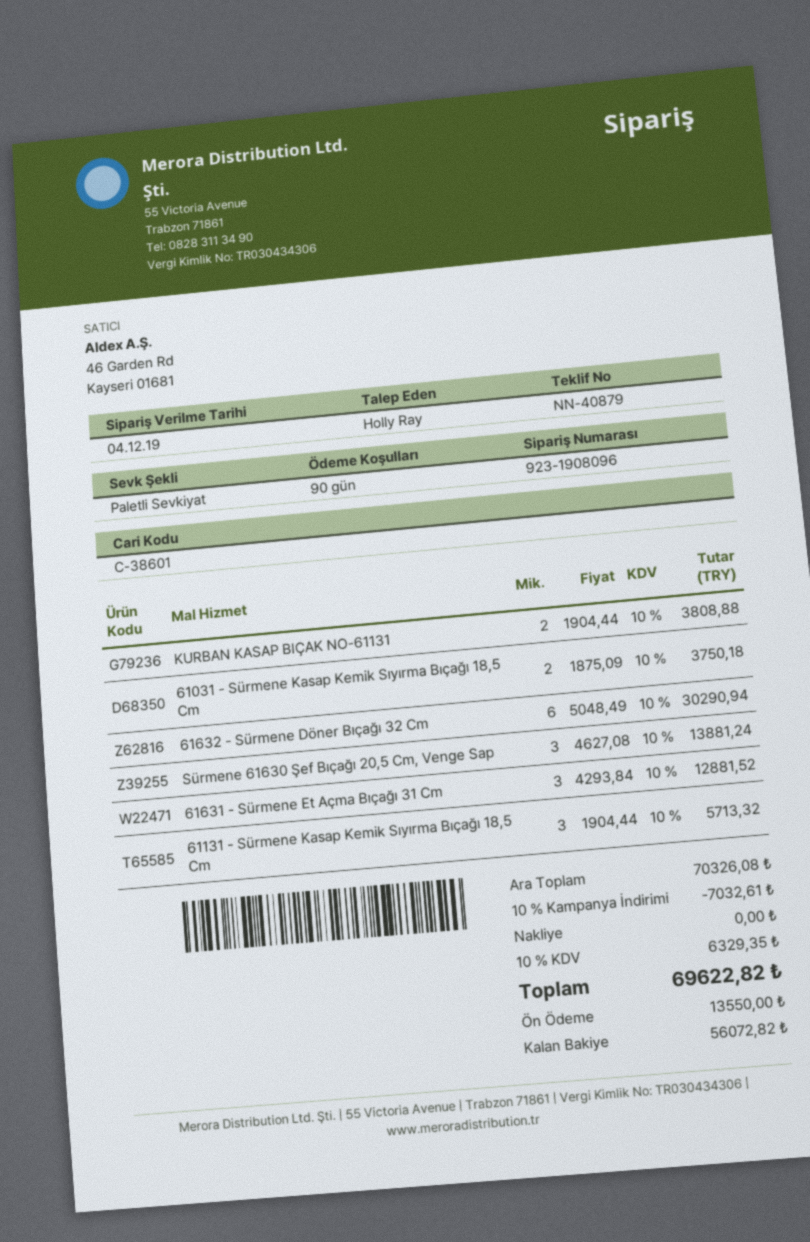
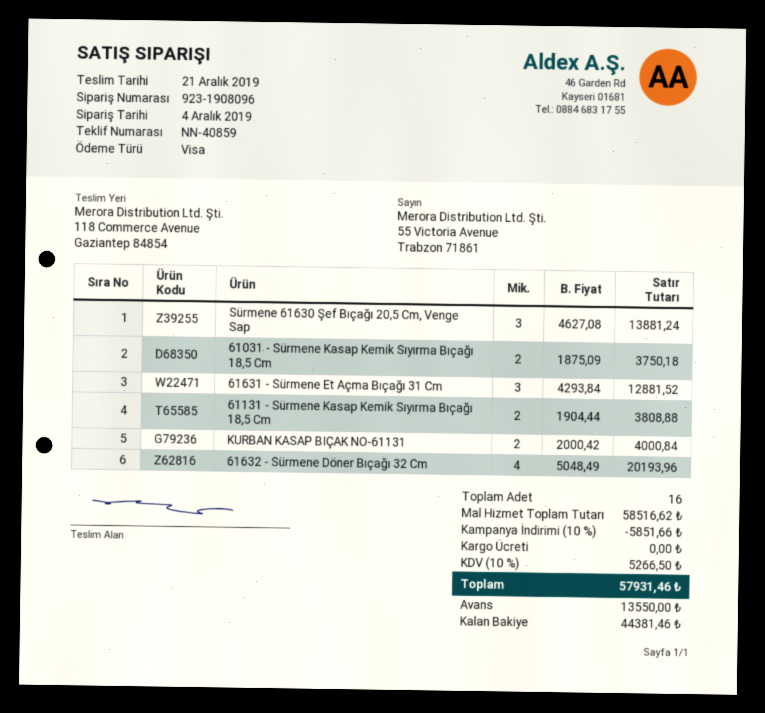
quote number: NN-40879 -> NN-40859
KURBAN KASAP BIÇAK NO-61131: 2 x 1904.44 = 3808.88 -> 2 x 2000.42 = 4000.84
61632 - Sürmene Döner Bıçağı 32 Cm: 6 x 5048.49 = 30290.94 -> 4 x 5048.49 = 20193.96
61131 - Sürmene Kasap Kemik Sıyırma Bıçağı 18,5 Cm: 3 x 1904.44 = 5713.32 -> 2 x 1904.44 = 3808.88
subtotal: 70326.08 -> 58516.62
discount: 10% = 7032.61 -> 10% = 5851.66
tax: 10% = 6329.35 -> 10% = 5266.50
total: 69622.82 -> 57931.46
balance: 56072.82 -> 44381.46

